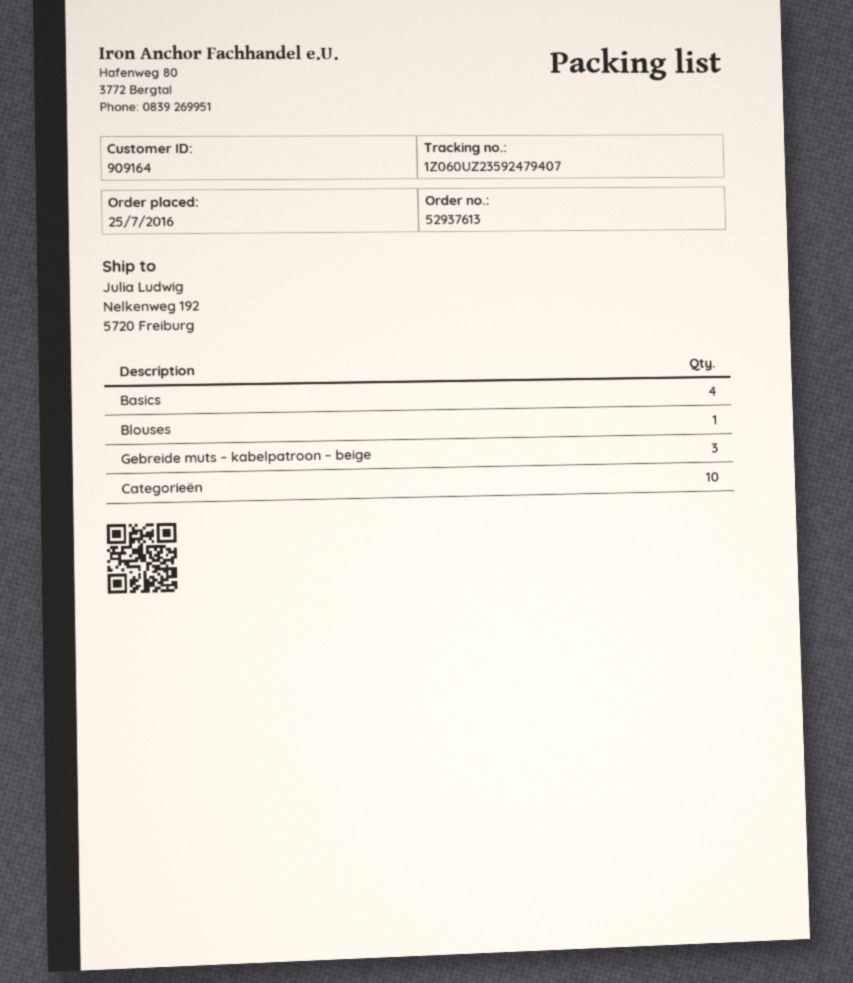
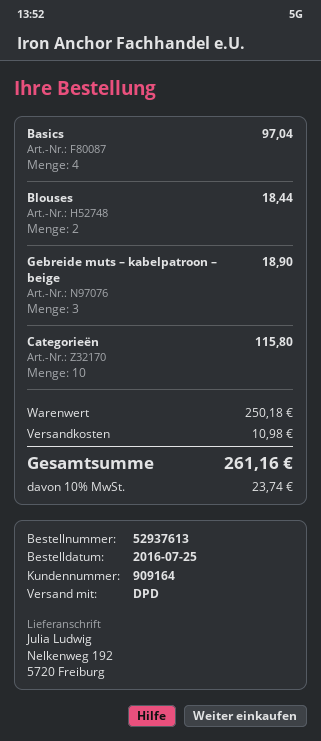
Blouses: 1 -> 2

